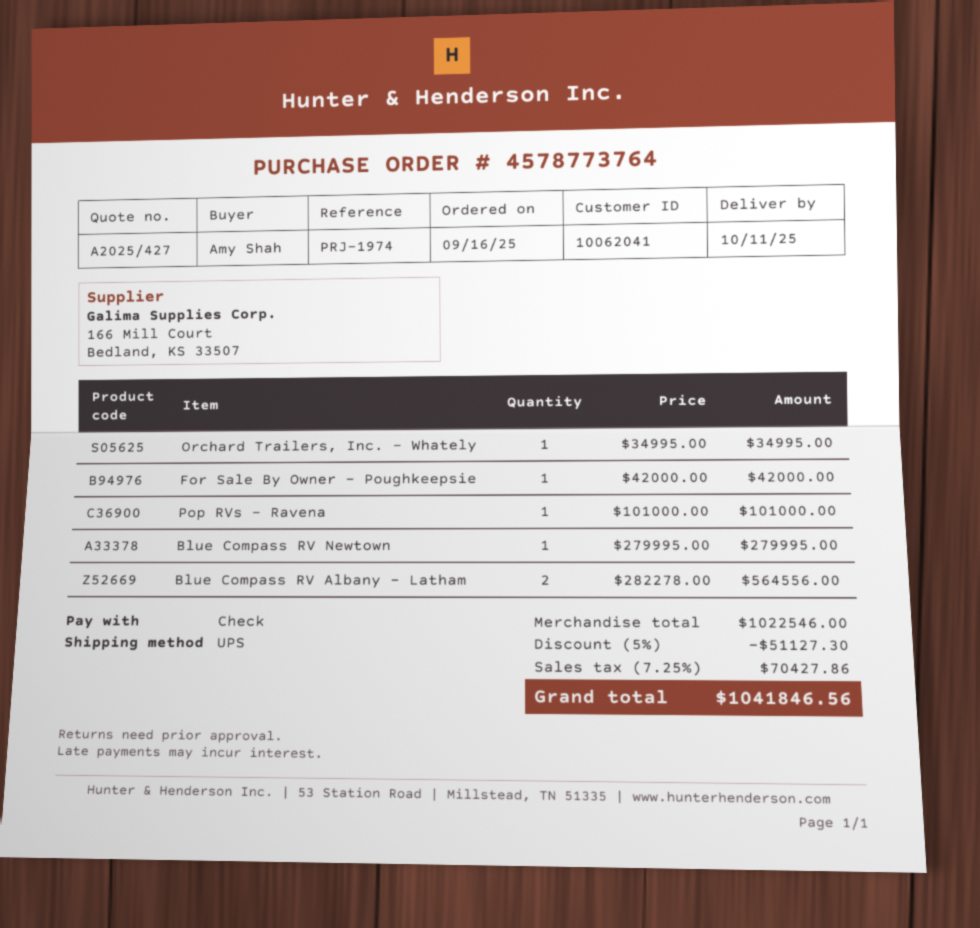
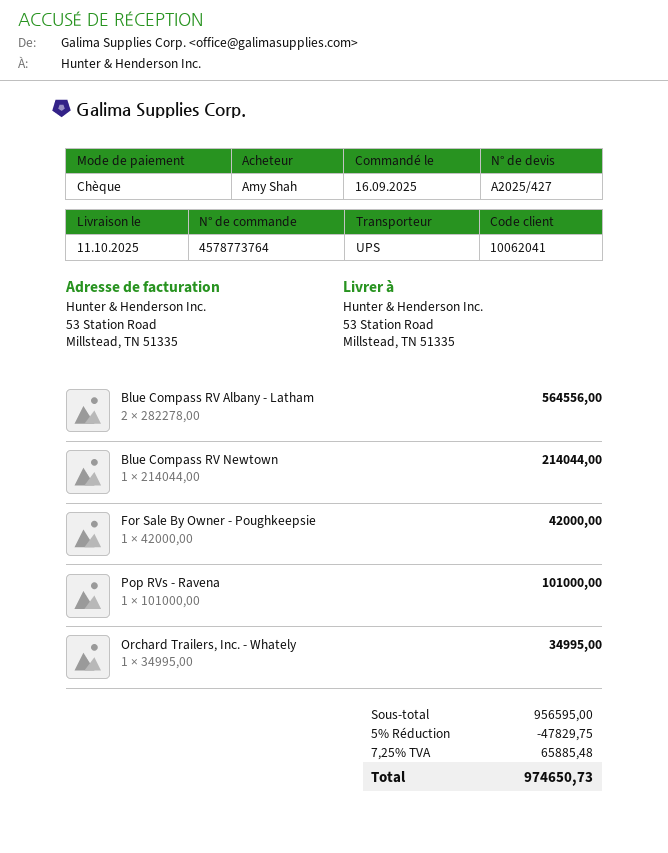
Blue Compass RV Newtown: 1 x 279995.00 = 279995.00 -> 1 x 214044.00 = 214044.00
subtotal: 1022546.00 -> 956595.00
discount: 5% = 51127.30 -> 5% = 47829.75
tax: 7.25% = 70427.86 -> 7.25% = 65885.48
total: 1041846.56 -> 974650.73

